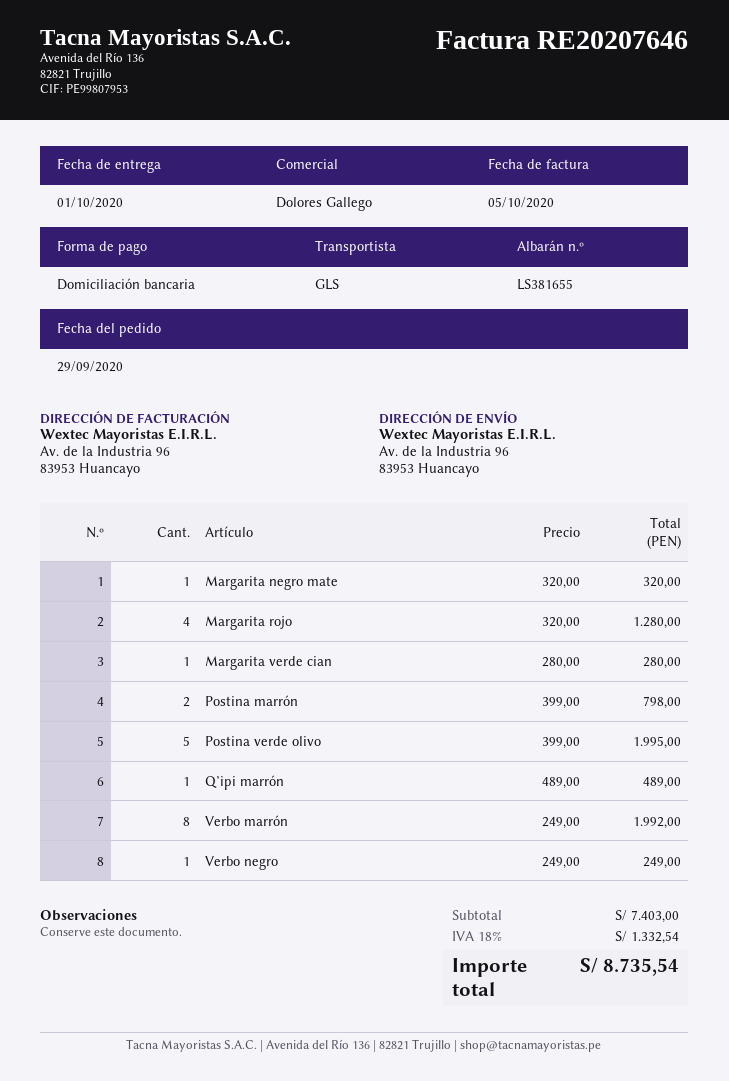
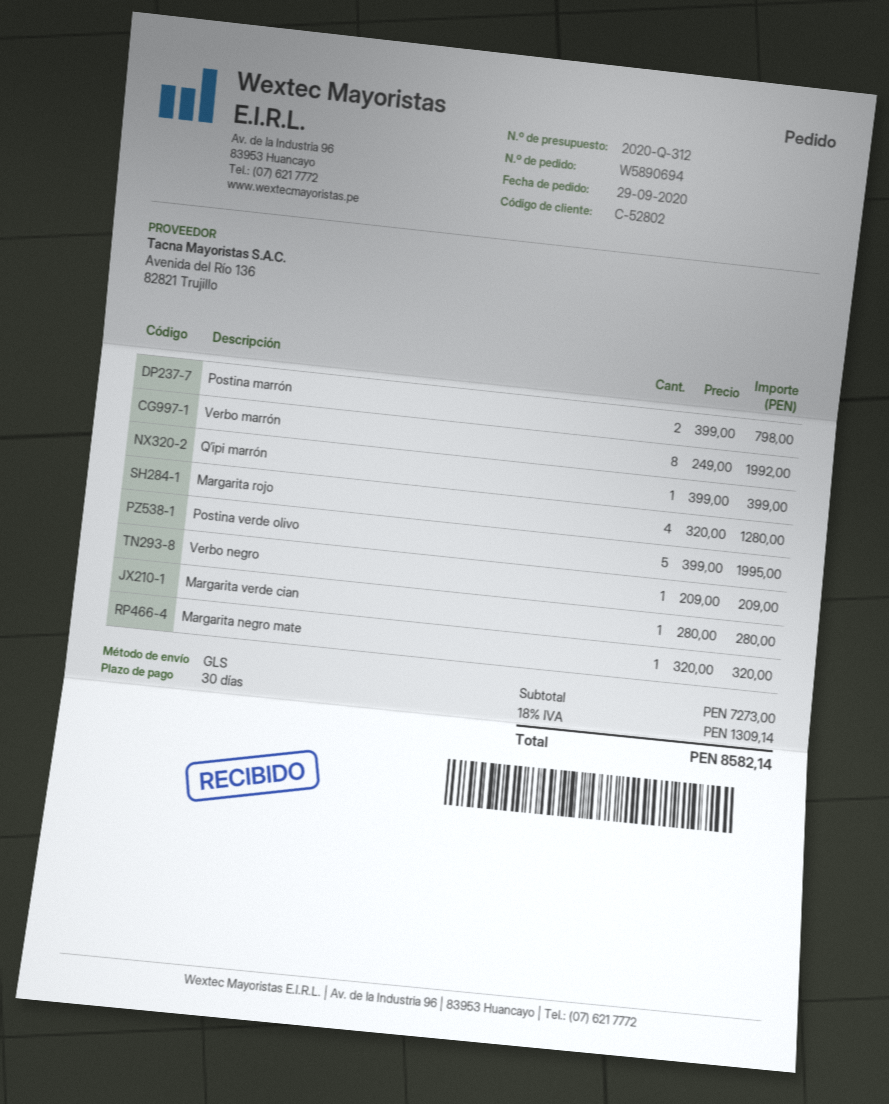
Q’ipi marrón: 1 x 489.00 = 489.00 -> 1 x 399.00 = 399.00
Verbo negro: 1 x 249.00 = 249.00 -> 1 x 209.00 = 209.00
subtotal: 7403.00 -> 7273.00
tax: 18% = 1332.54 -> 18% = 1309.14
total: 8735.54 -> 8582.14

